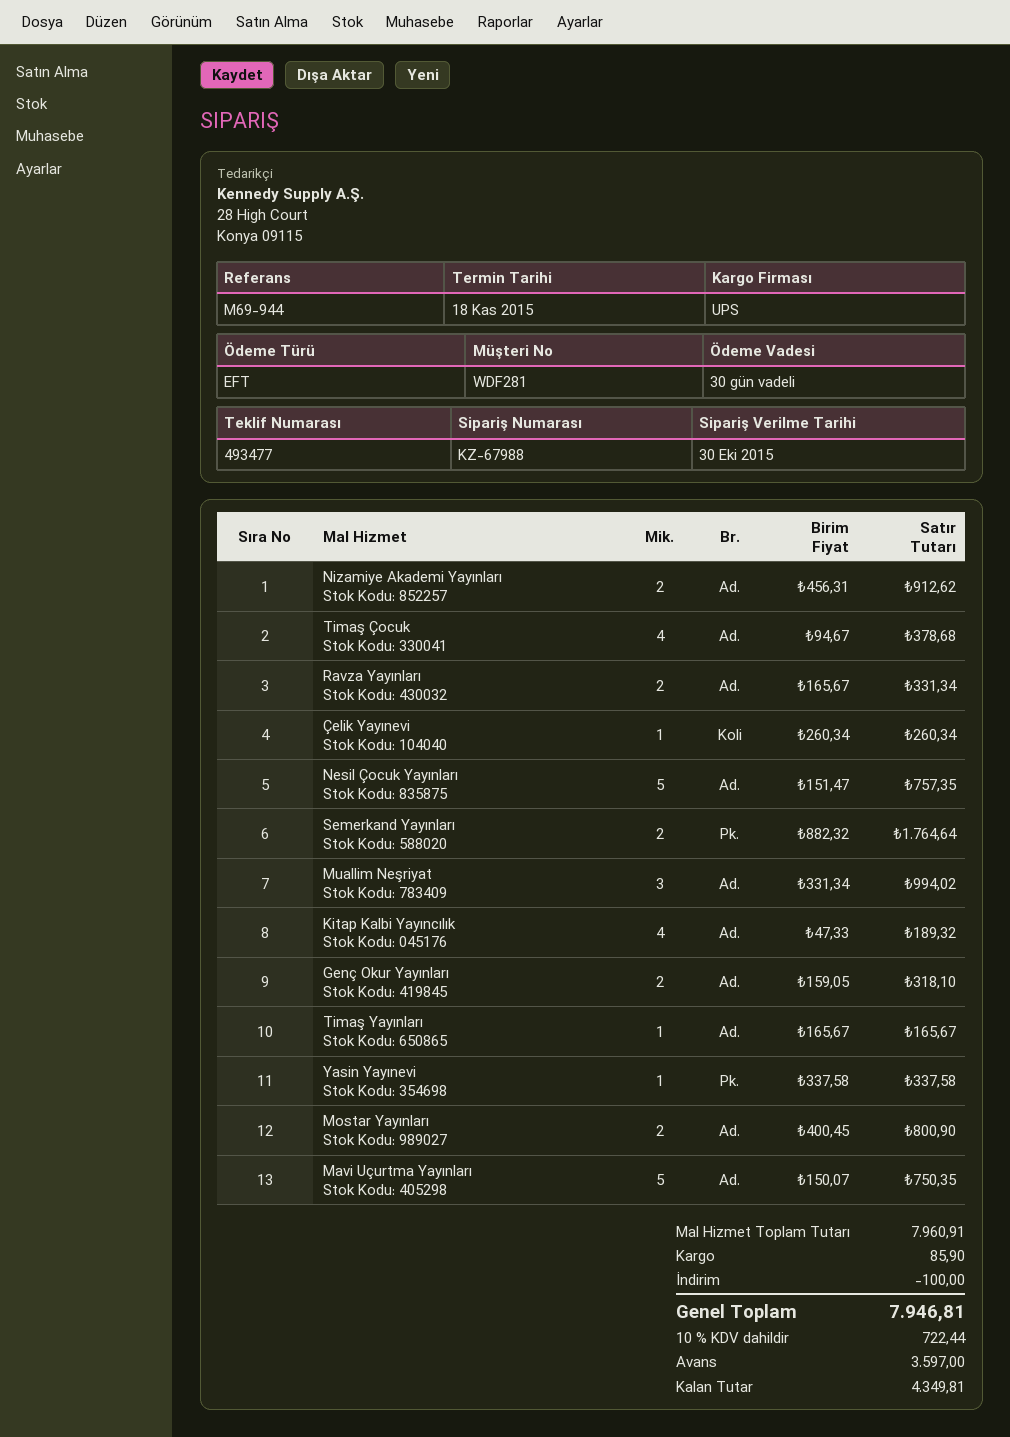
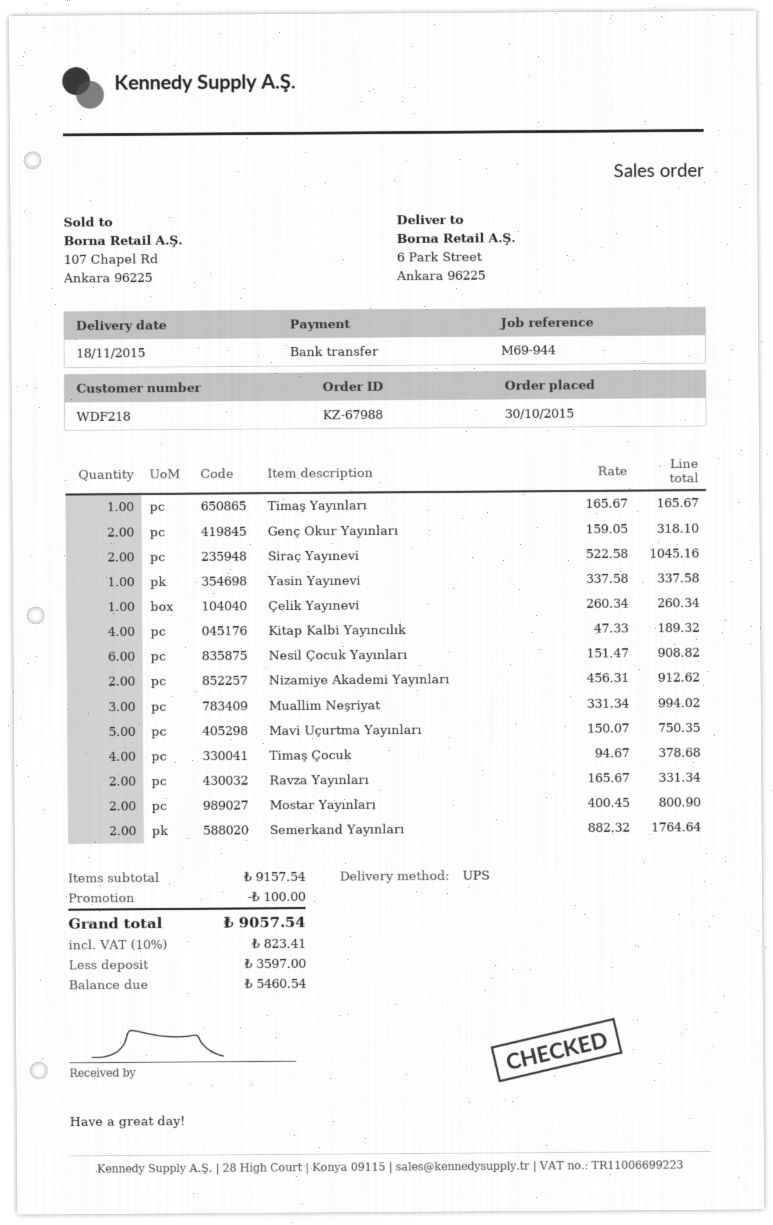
customer number: WDF281 -> WDF218
Nesil Çocuk Yayınları: 5 x 151.47 = 757.35 -> 6 x 151.47 = 908.82
Siraç Yayınevi: none -> 2 x 522.58 = 1045.16
subtotal: 7960.91 -> 9157.54
shipping: 85.90 -> none
tax: 10% = 722.44 -> 10% = 823.41
total: 7946.81 -> 9057.54
balance: 4349.81 -> 5460.54

